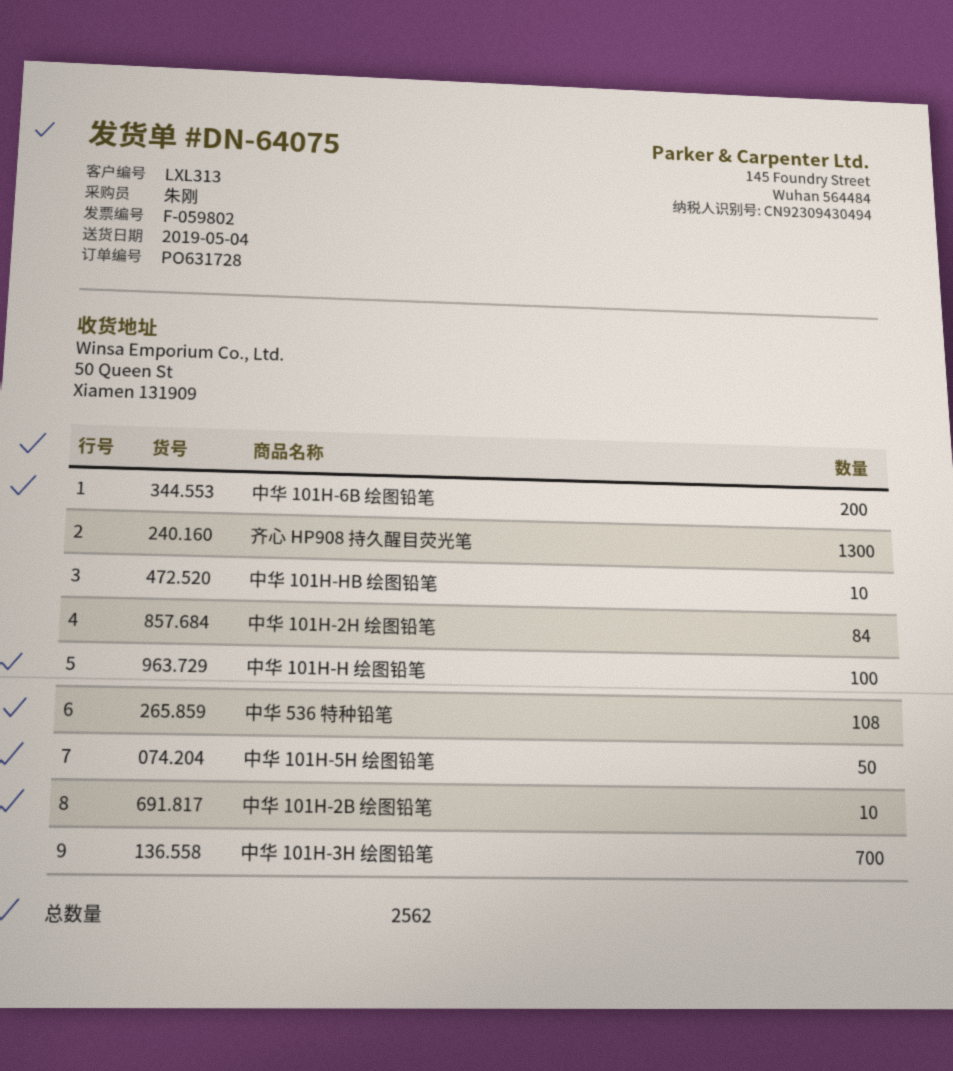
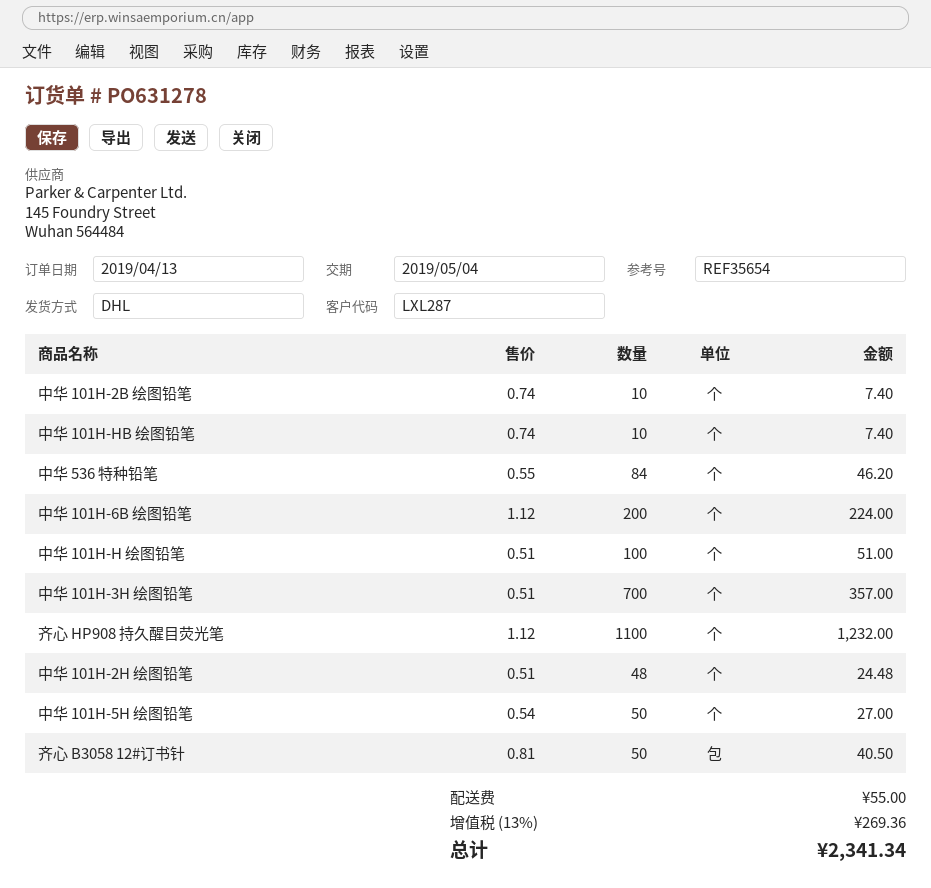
order number: PO631728 -> PO631278
customer number: LXL313 -> LXL287
齐心 HP908 持久醒目荧光笔: 1300 -> 1100
中华 101H-2H 绘图铅笔: 84 -> 48
中华 536 特种铅笔: 108 -> 84
齐心 B3058 12#订书针: none -> 50

